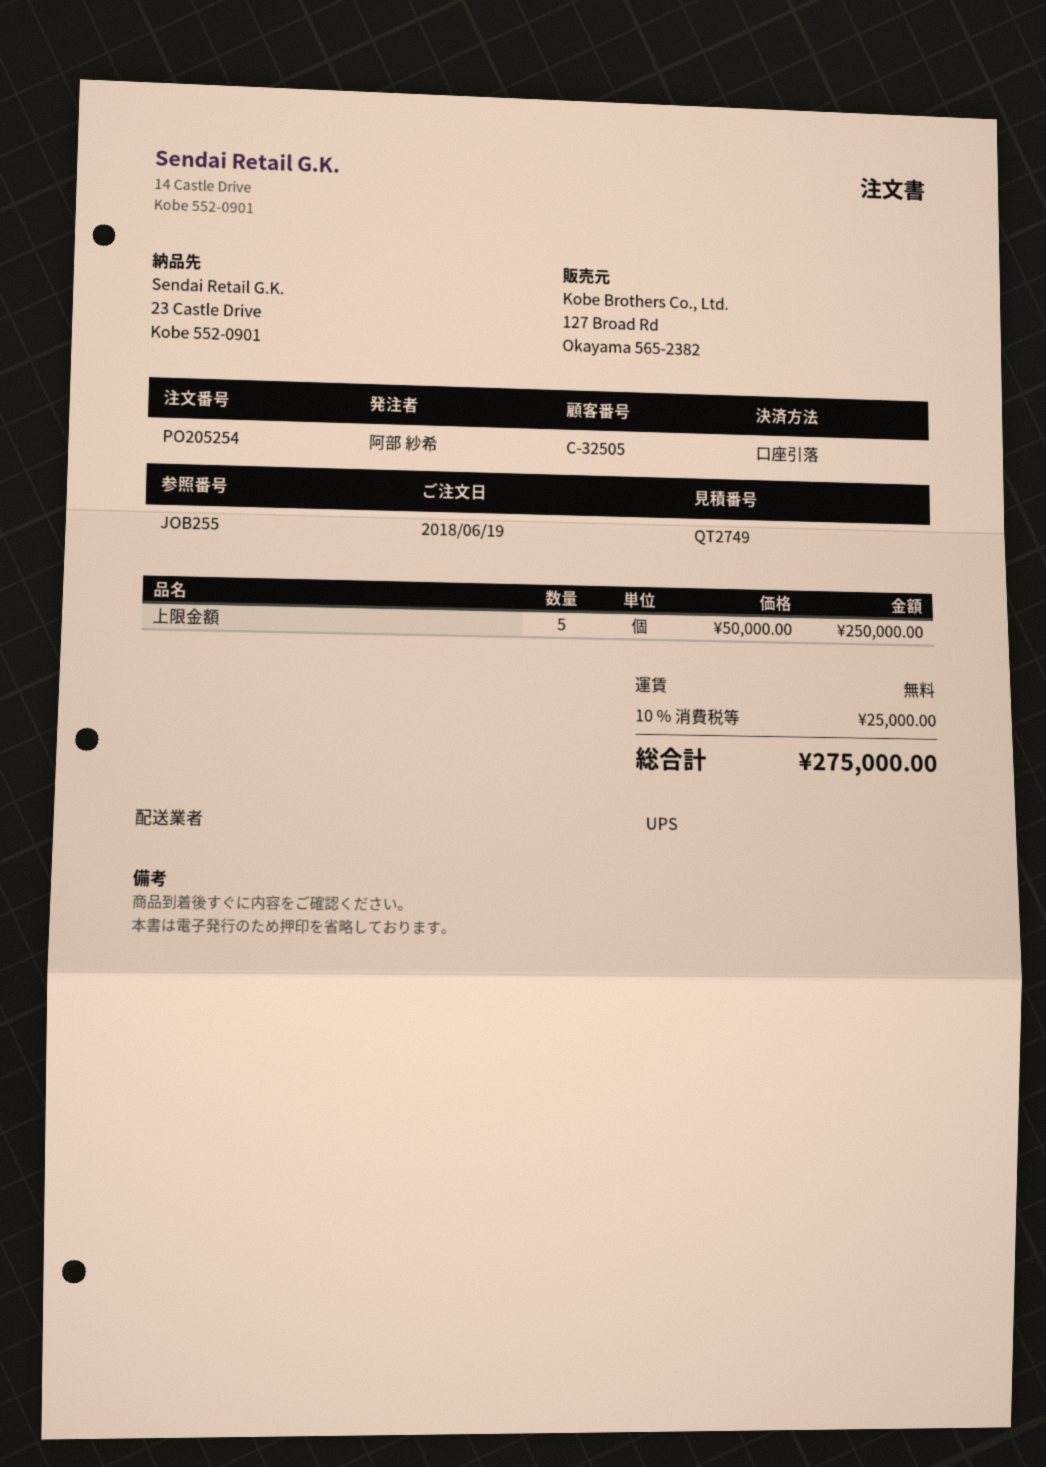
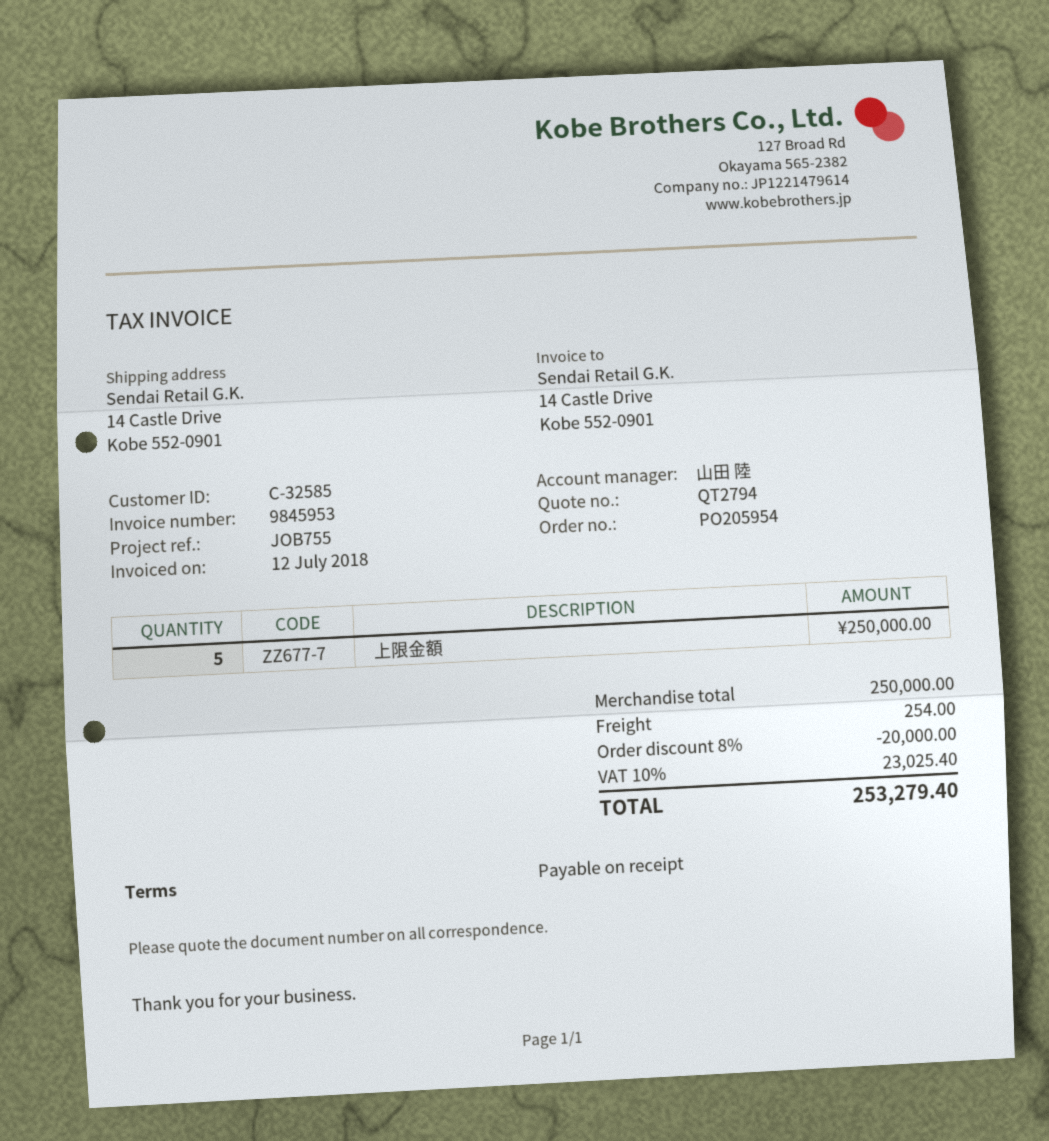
quote number: QT2749 -> QT2794
order number: PO205254 -> PO205954
customer number: C-32505 -> C-32585
reference: JOB255 -> JOB755
ship to: 23 Castle Drive, Kobe 552-0901 -> 14 Castle Drive, Kobe 552-0901
discount: none -> 8% = 20000.00
shipping: 0.00 -> 254.00
tax: 10% = 25000.00 -> 10% = 23025.40
total: 275000.00 -> 253279.40

